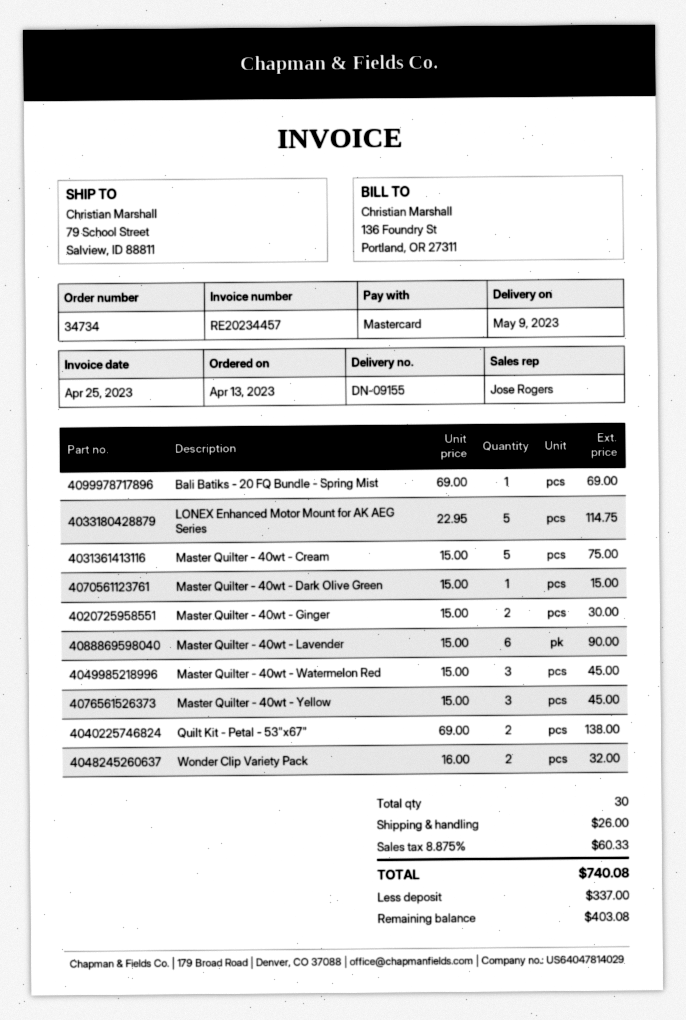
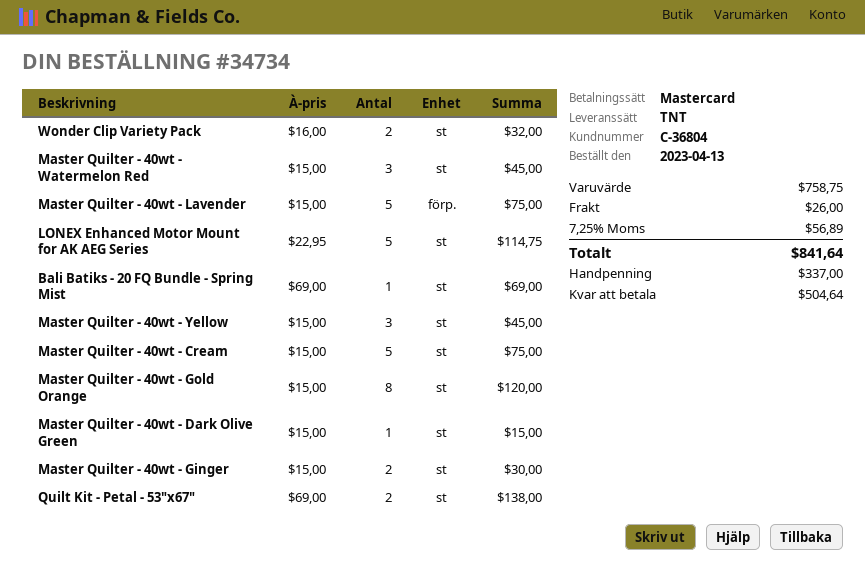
Master Quilter - 40wt - Lavender: 6 x 15.00 = 90.00 -> 5 x 15.00 = 75.00
Master Quilter - 40wt - Gold Orange: none -> 8 x 15.00 = 120.00
tax: 8.875% = 60.33 -> 7.25% = 56.89
total: 740.08 -> 841.64
balance: 403.08 -> 504.64

